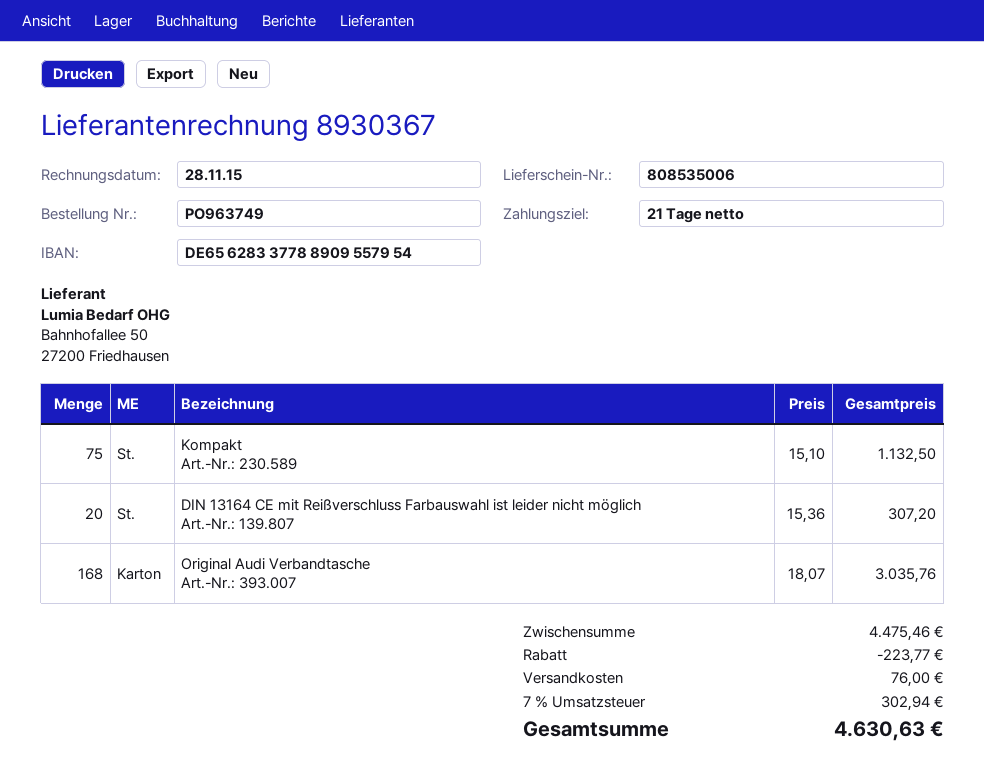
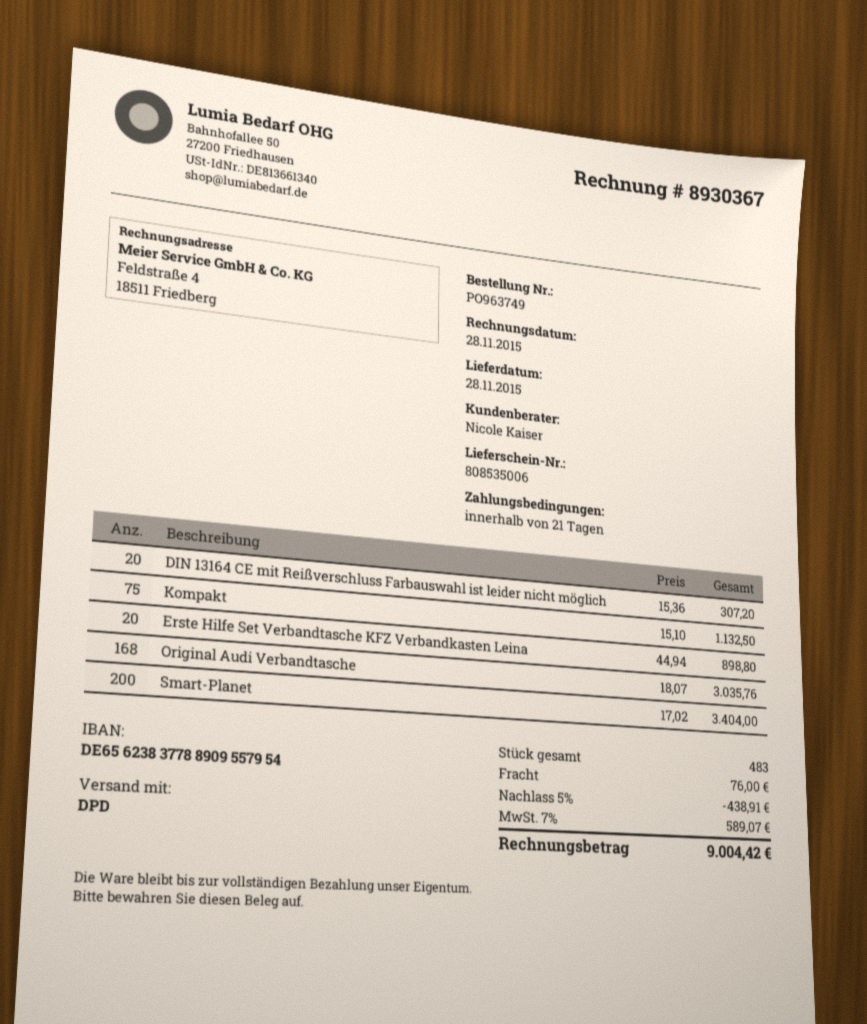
bank account: DE65628337788909557954 -> DE65623837788909557954
Erste Hilfe Set Verbandtasche KFZ Verbandkasten Leina: none -> 20 x 44.94 = 898.80
Smart-Planet: none -> 200 x 17.02 = 3404.00
discount: 223.77 -> 438.91
tax: 7% = 302.94 -> 7% = 589.07
total: 4630.63 -> 9004.42

